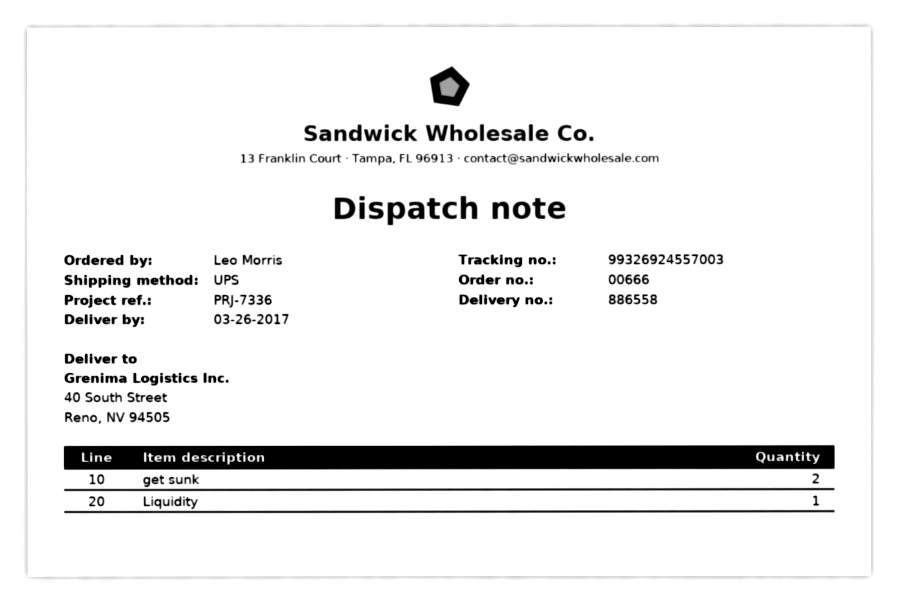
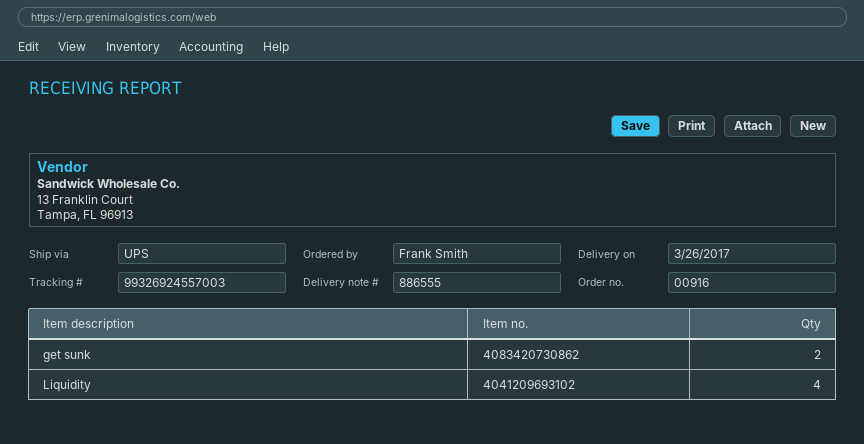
order number: 00666 -> 00916
delivery note number: 886558 -> 886555
ordered by: Leo Morris -> Frank Smith
Liquidity: 1 -> 4

